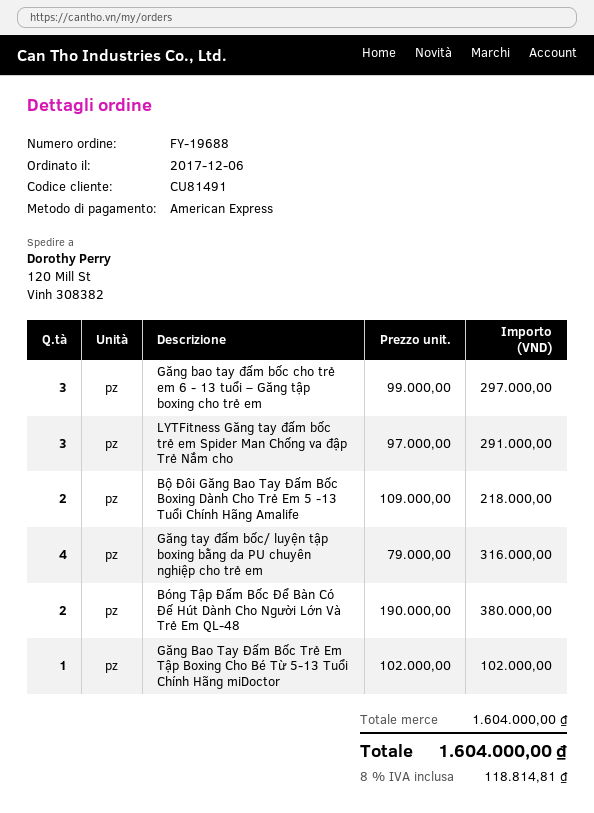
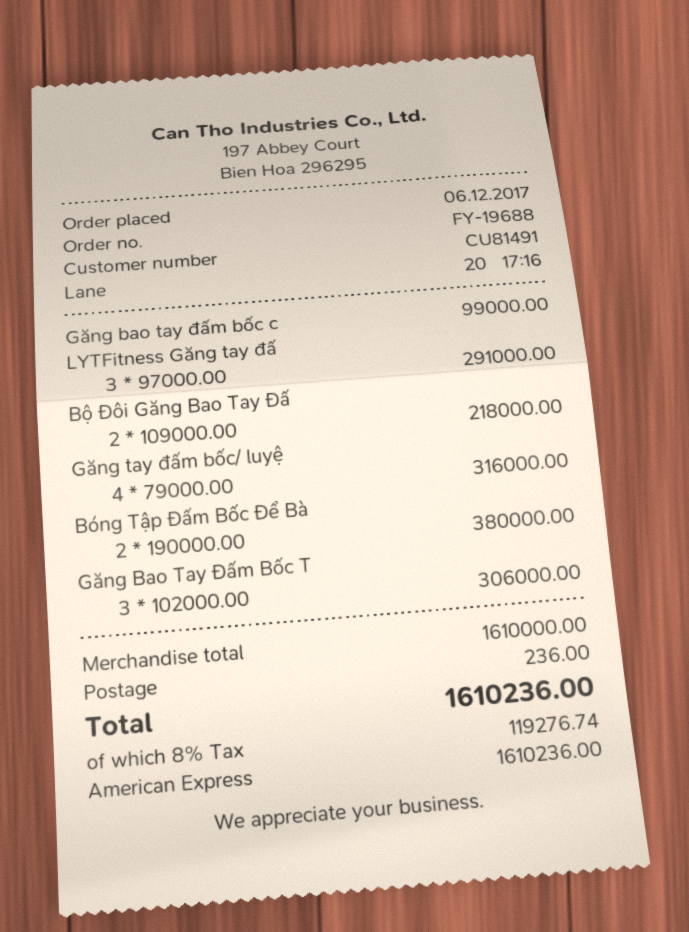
Găng bao tay đấm bốc cho trẻ em 6 - 13 tuổi – Găng tập boxing cho trẻ em: 3 x 99000.00 = 297000.00 -> 1 x 99000.00 = 99000.00
Găng Bao Tay Đấm Bốc Trẻ Em Tập Boxing Cho Bé Từ 5-13 Tuổi Chính Hãng miDoctor: 1 x 102000.00 = 102000.00 -> 3 x 102000.00 = 306000.00
subtotal: 1604000.00 -> 1610000.00
shipping: none -> 236.00
tax: 8% = 118814.81 -> 8% = 119276.74
total: 1604000.00 -> 1610236.00

